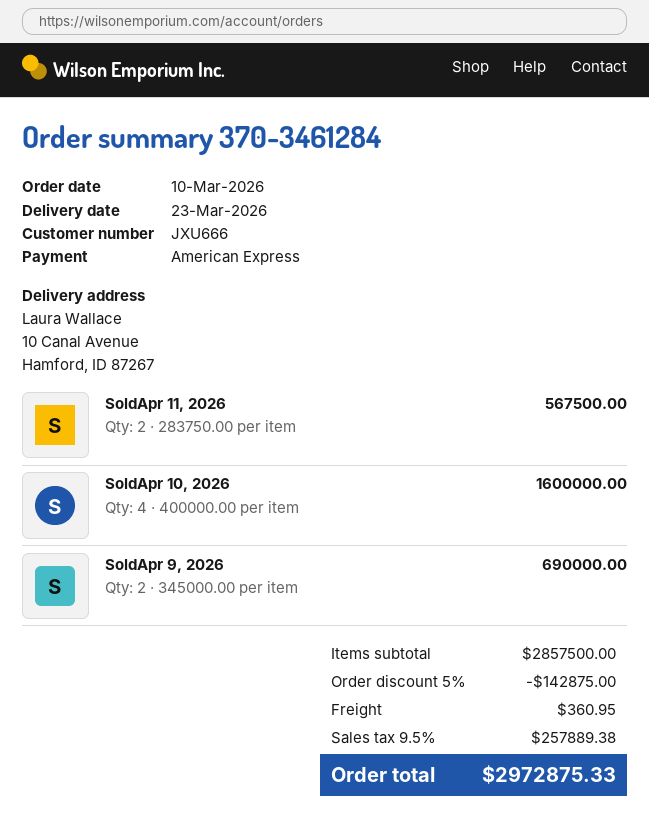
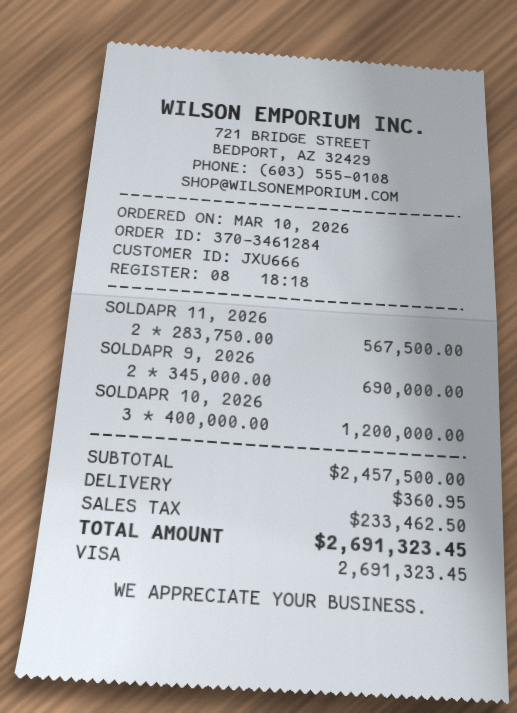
payment method: American Express -> Visa
SoldApr 10, 2026: 4 x 400000.00 = 1600000.00 -> 3 x 400000.00 = 1200000.00
subtotal: 2857500.00 -> 2457500.00
discount: 5% = 142875.00 -> none
tax: 257889.38 -> 233462.50
total: 2972875.33 -> 2691323.45

